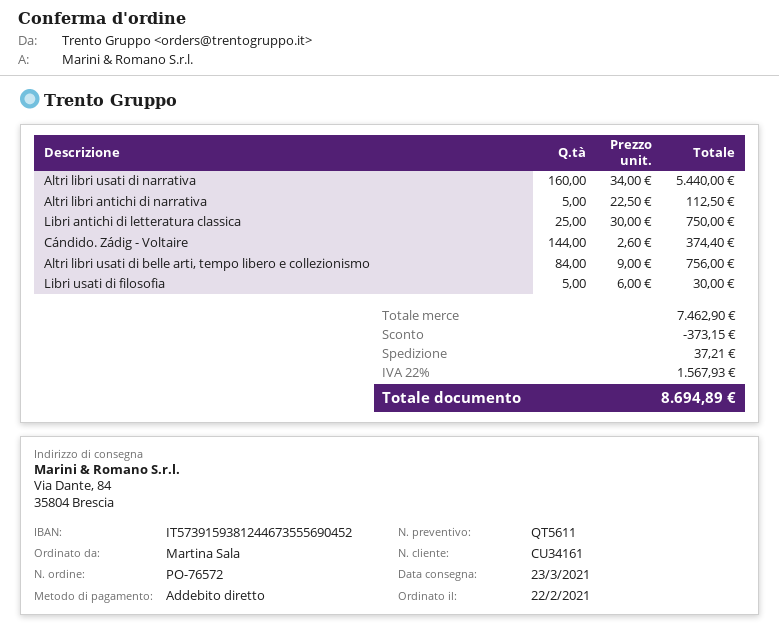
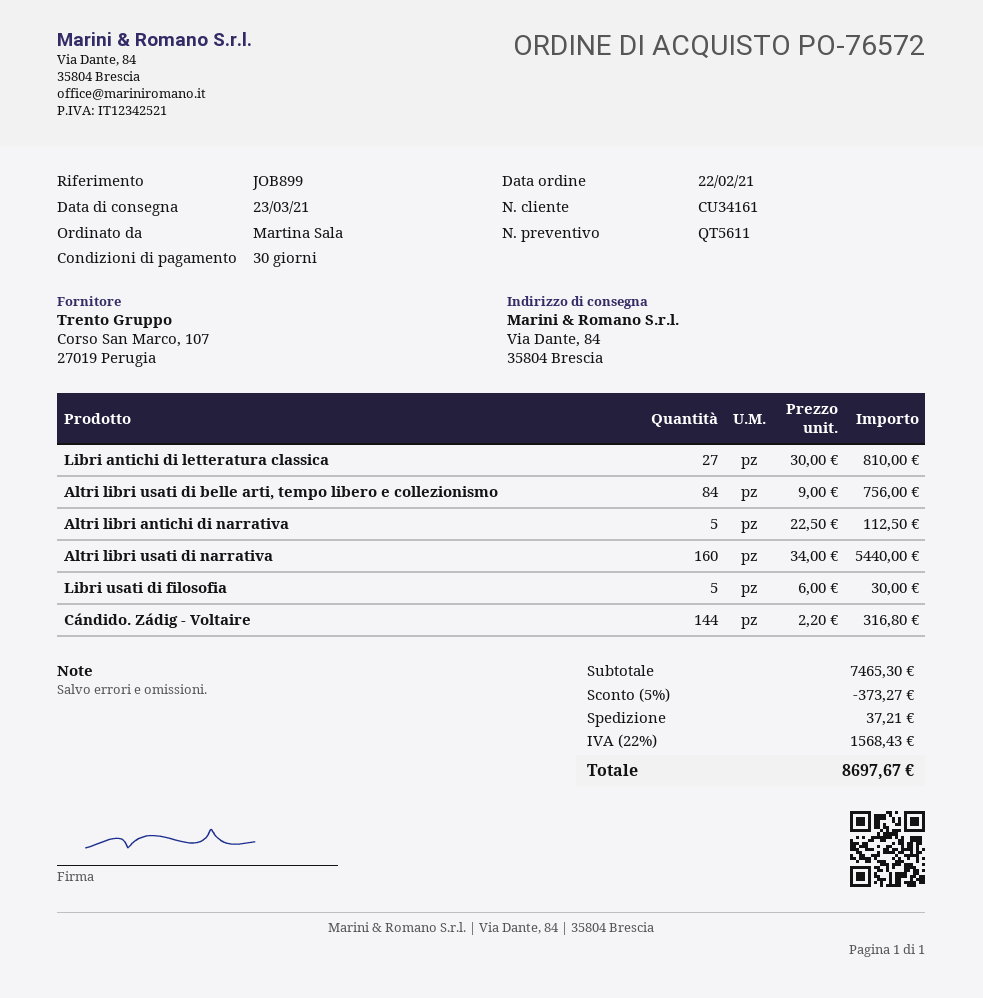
Libri antichi di letteratura classica: 25 x 30.00 = 750.00 -> 27 x 30.00 = 810.00
Cándido. Zádig - Voltaire: 144 x 2.60 = 374.40 -> 144 x 2.20 = 316.80
subtotal: 7462.90 -> 7465.30
discount: 373.15 -> 373.27
tax: 22% = 1567.93 -> 22% = 1568.43
total: 8694.89 -> 8697.67

